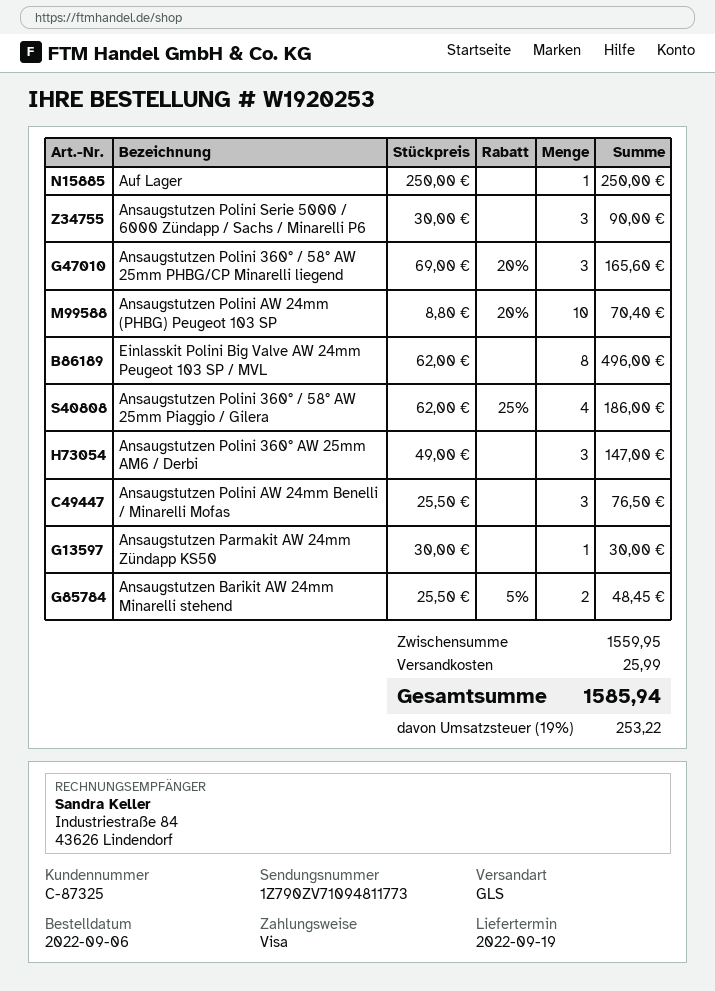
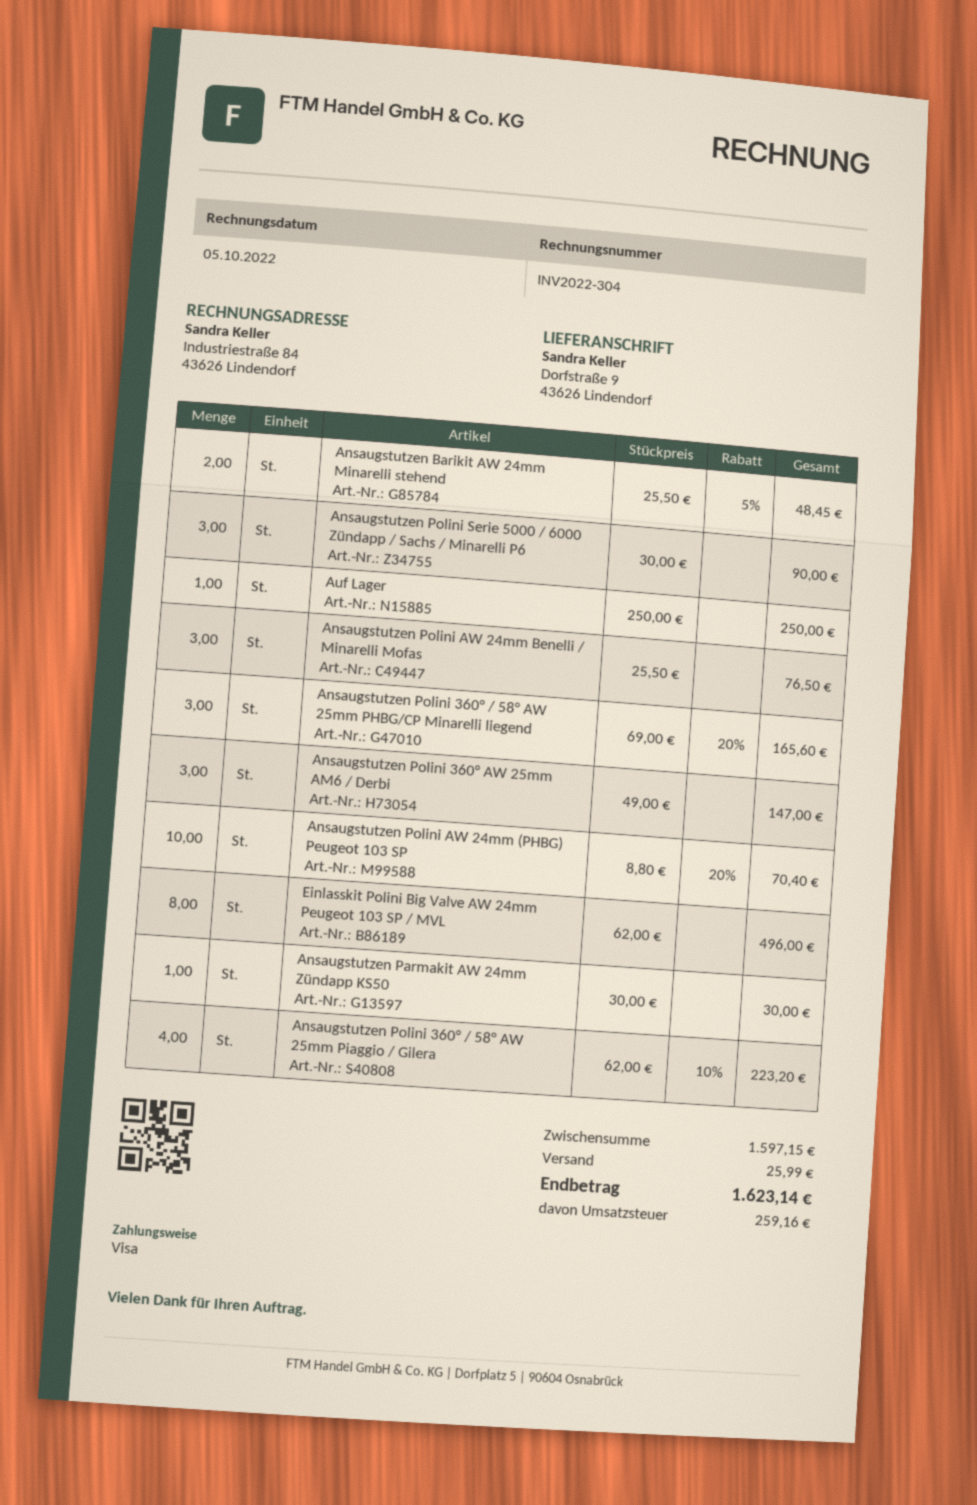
Ansaugstutzen Polini 360° / 58° AW 25mm Piaggio / Gilera: 4 x 62.00 - 25% = 186.00 -> 4 x 62.00 - 10% = 223.20
subtotal: 1559.95 -> 1597.15
tax: 253.22 -> 259.16
total: 1585.94 -> 1623.14

